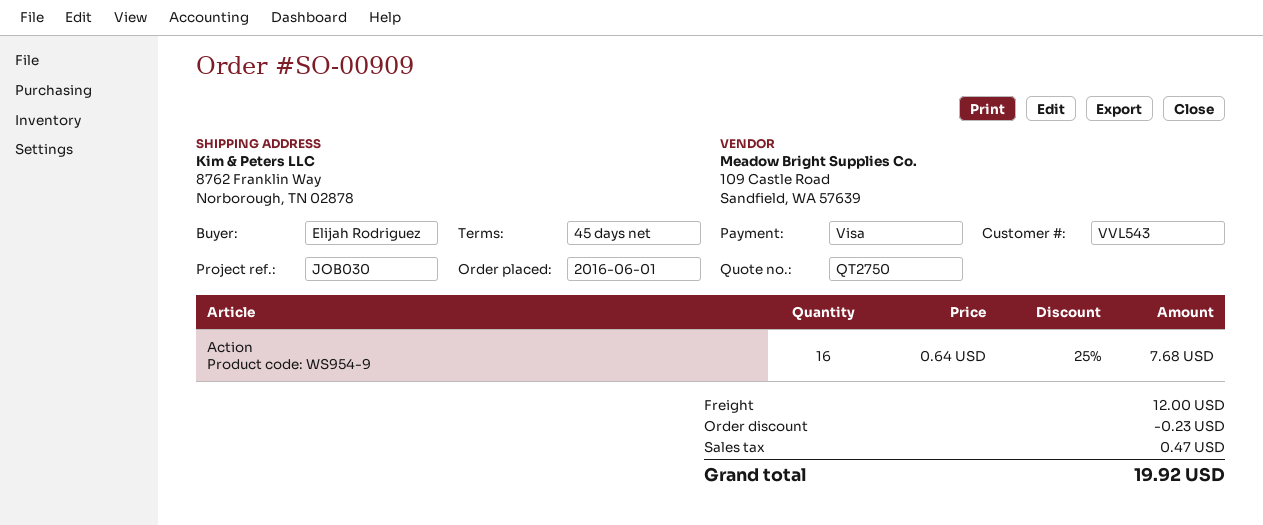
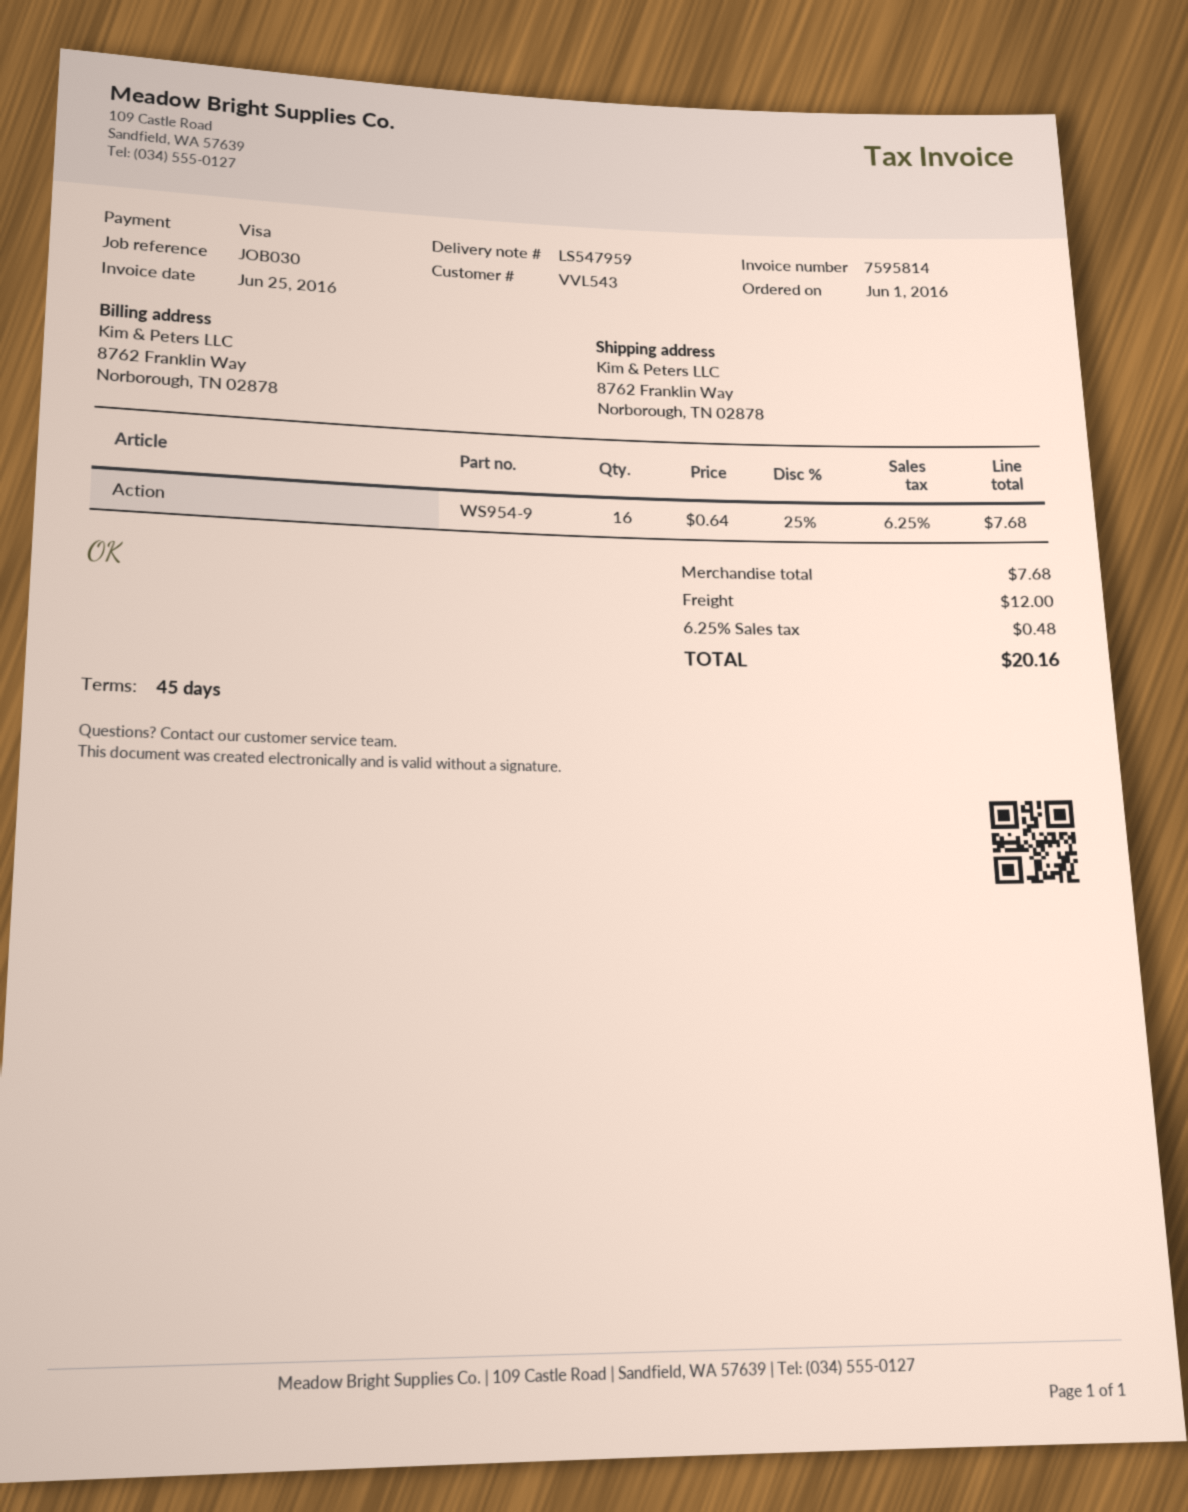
discount: 0.23 -> none
tax: 0.47 -> 0.48
total: 19.92 -> 20.16

